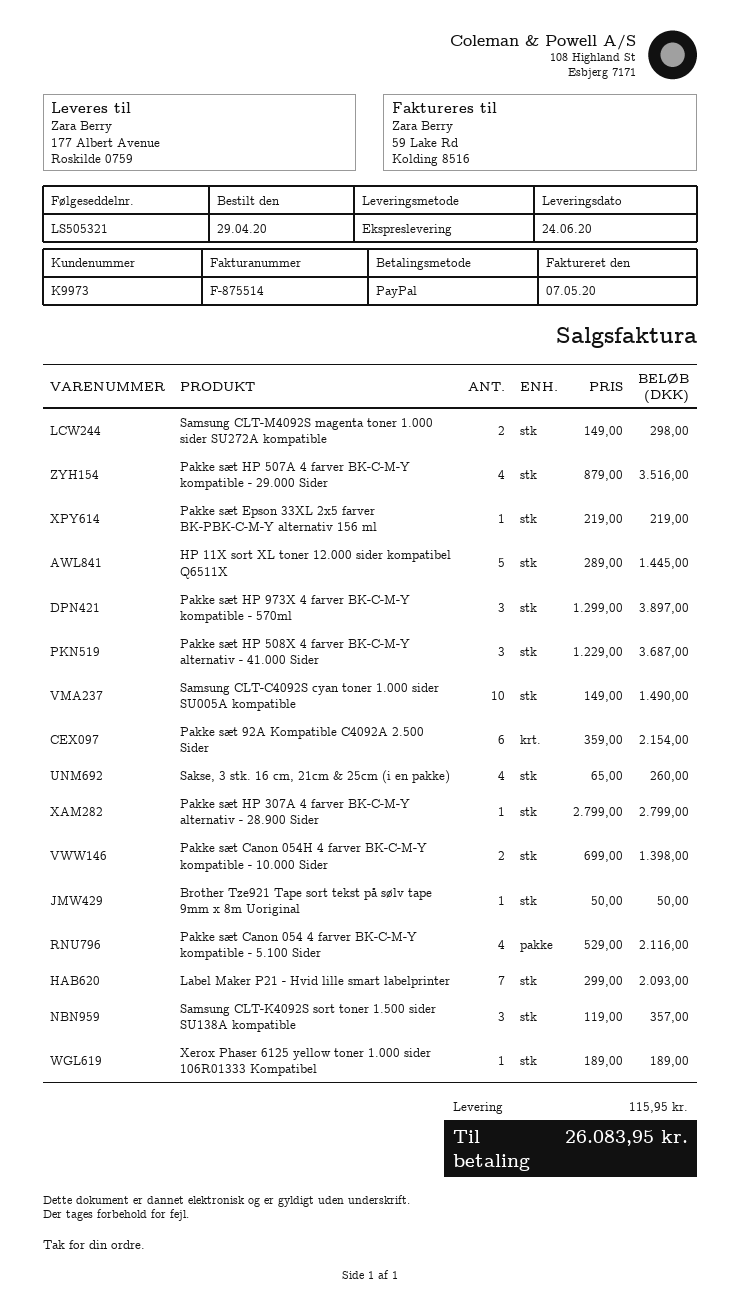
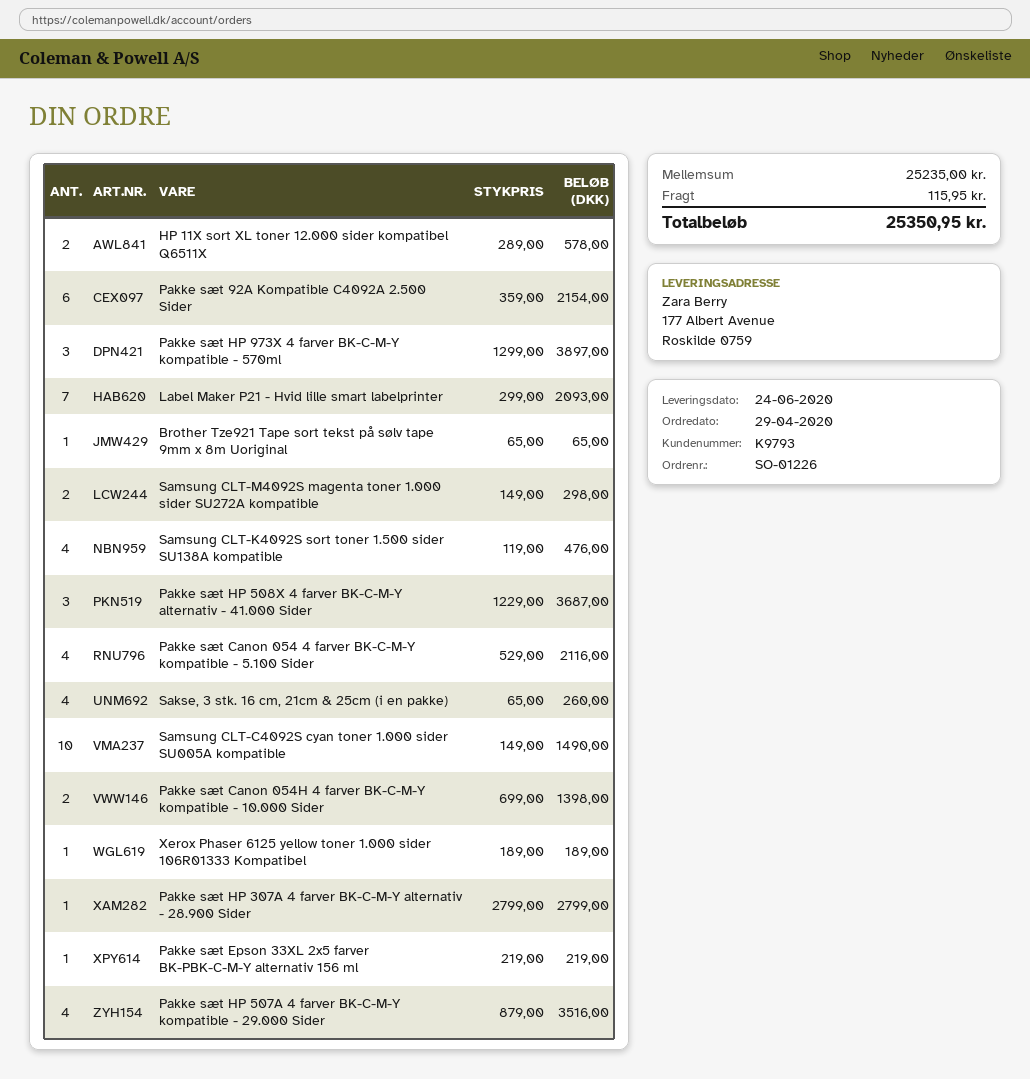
customer number: K9973 -> K9793
HP 11X sort XL toner 12.000 sider kompatibel Q6511X: 5 x 289.00 = 1445.00 -> 2 x 289.00 = 578.00
Brother Tze921 Tape sort tekst på sølv tape 9mm x 8m Uoriginal: 1 x 50.00 = 50.00 -> 1 x 65.00 = 65.00
Samsung CLT-K4092S sort toner 1.500 sider SU138A kompatible: 3 x 119.00 = 357.00 -> 4 x 119.00 = 476.00
total: 26083.95 -> 25350.95

